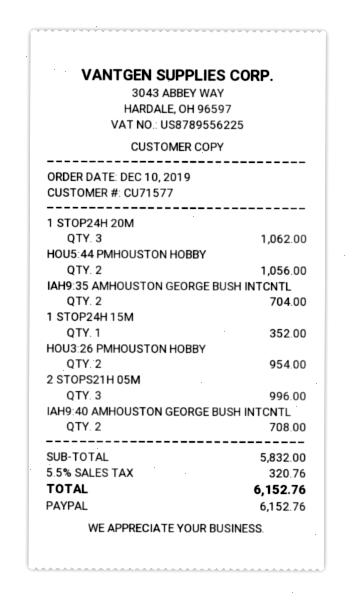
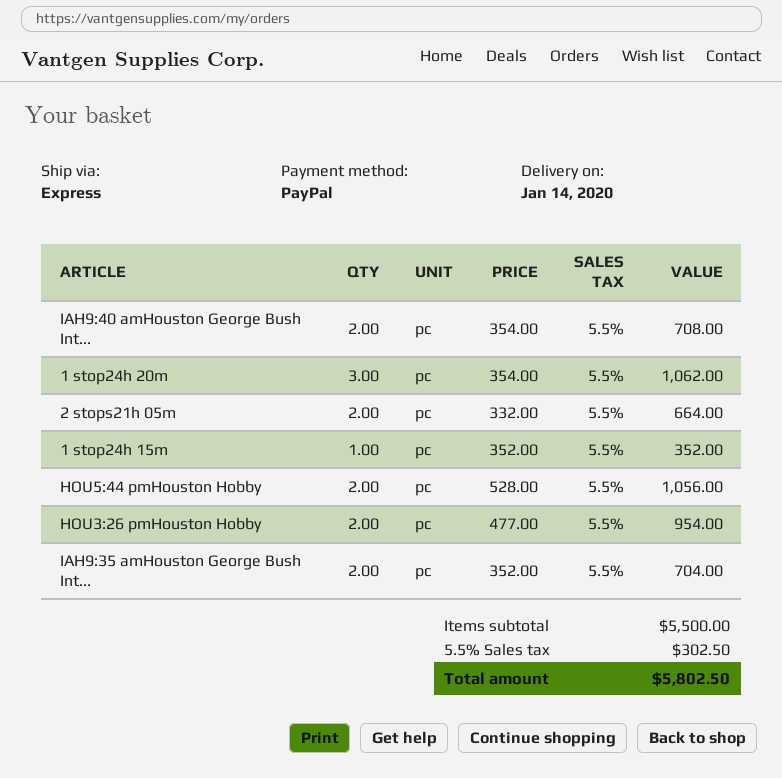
2 STOPS21H 05M: 3 for 996.00 -> 2 for 664.00
subtotal: 5832.00 -> 5500.00
tax: 5.5% = 320.76 -> 5.5% = 302.50
total: 6152.76 -> 5802.50

